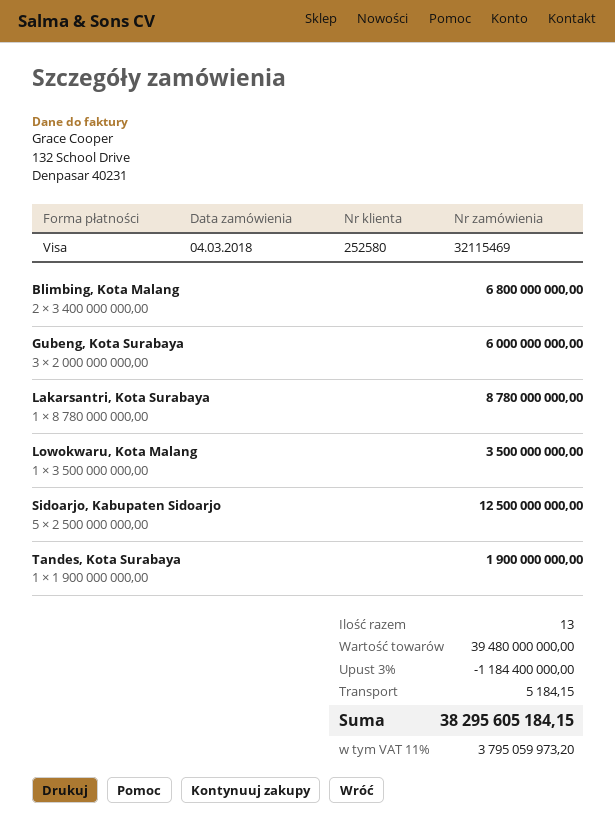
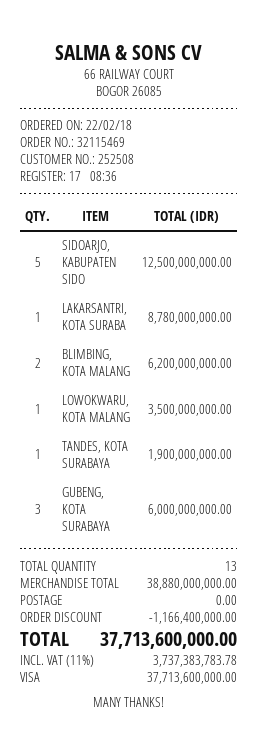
order date: 2018-03-04 -> 2018-02-22
customer number: 252580 -> 252508
Blimbing, Kota Malang: 2 for 6800000000.00 -> 2 for 6200000000.00
subtotal: 39480000000.00 -> 38880000000.00
discount: 1184400000.00 -> 1166400000.00
shipping: 5184.15 -> 0.00
tax: 11% = 3795059973.20 -> 11% = 3737383783.78
total: 38295605184.15 -> 37713600000.00

